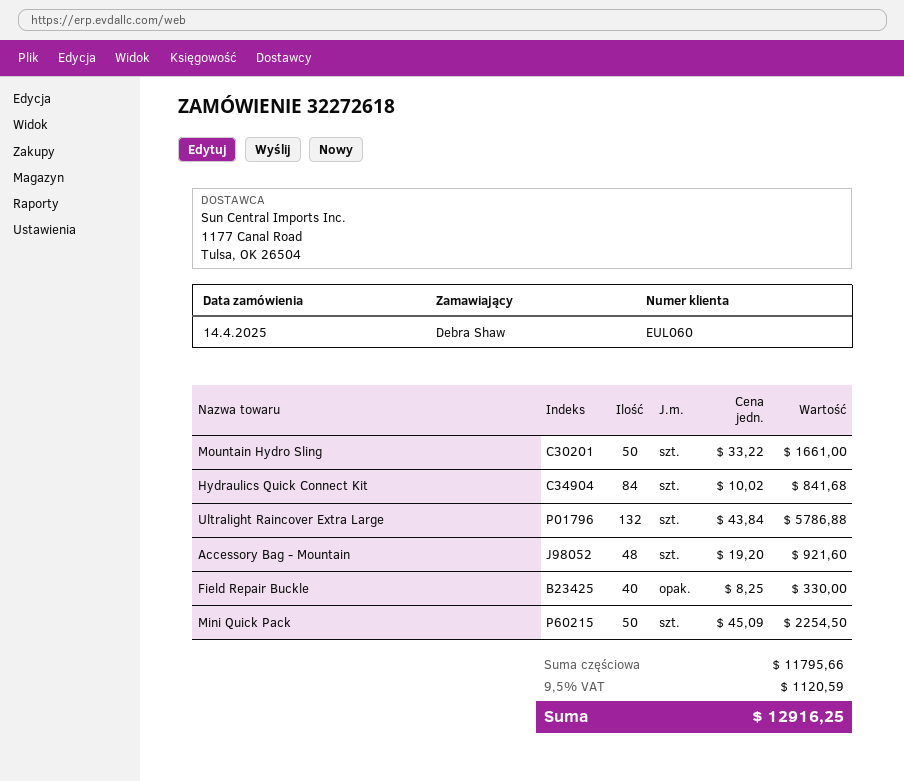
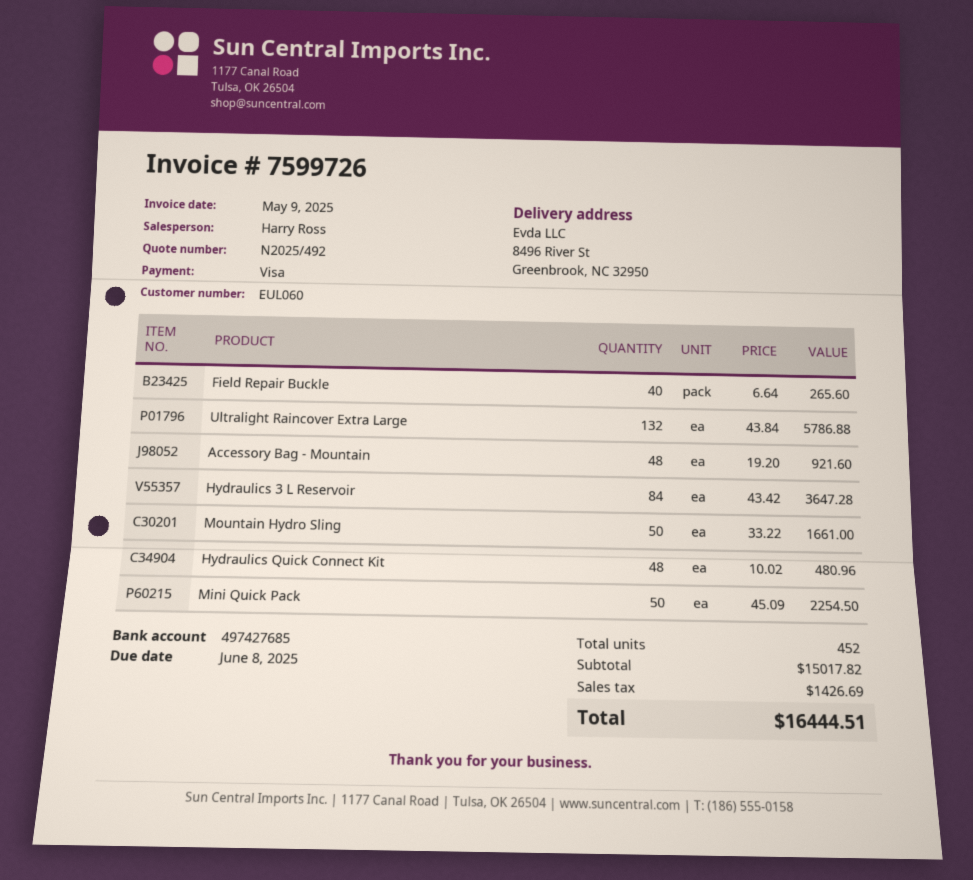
Hydraulics Quick Connect Kit: 84 x 10.02 = 841.68 -> 48 x 10.02 = 480.96
Field Repair Buckle: 40 x 8.25 = 330.00 -> 40 x 6.64 = 265.60
Hydraulics 3 L Reservoir: none -> 84 x 43.42 = 3647.28
subtotal: 11795.66 -> 15017.82
tax: 1120.59 -> 1426.69
total: 12916.25 -> 16444.51

